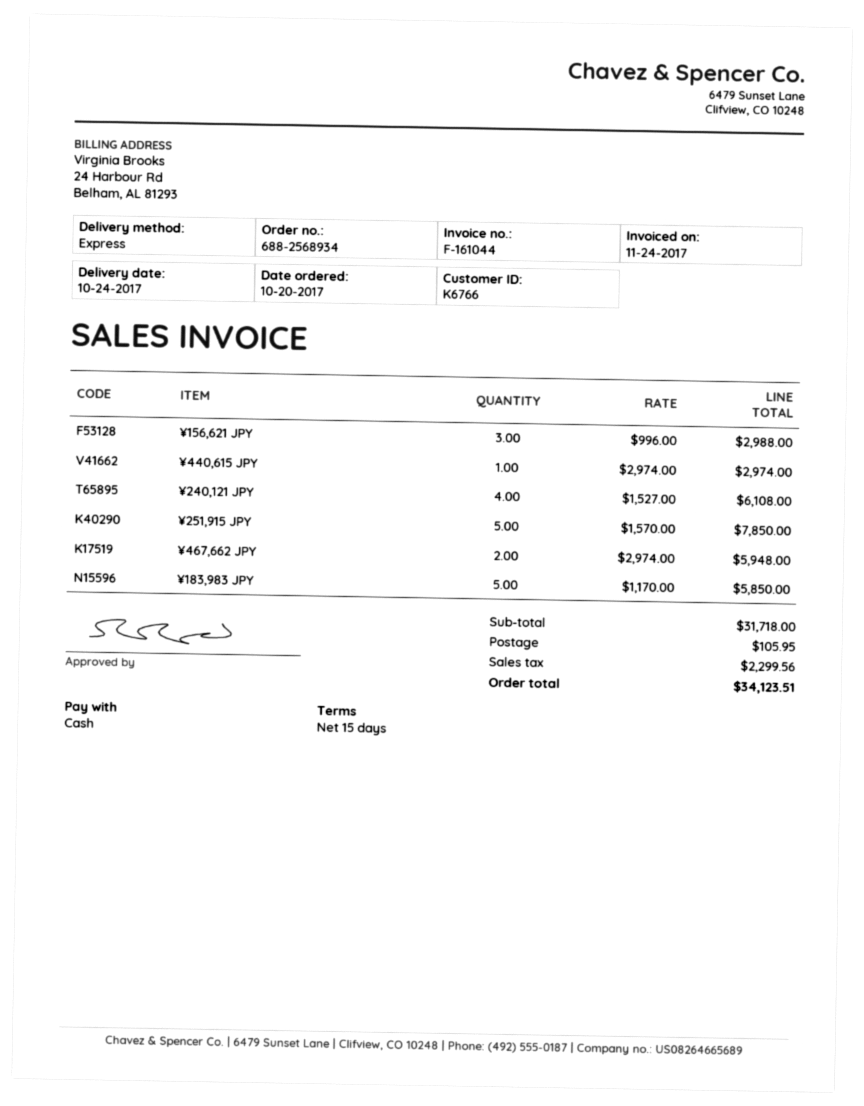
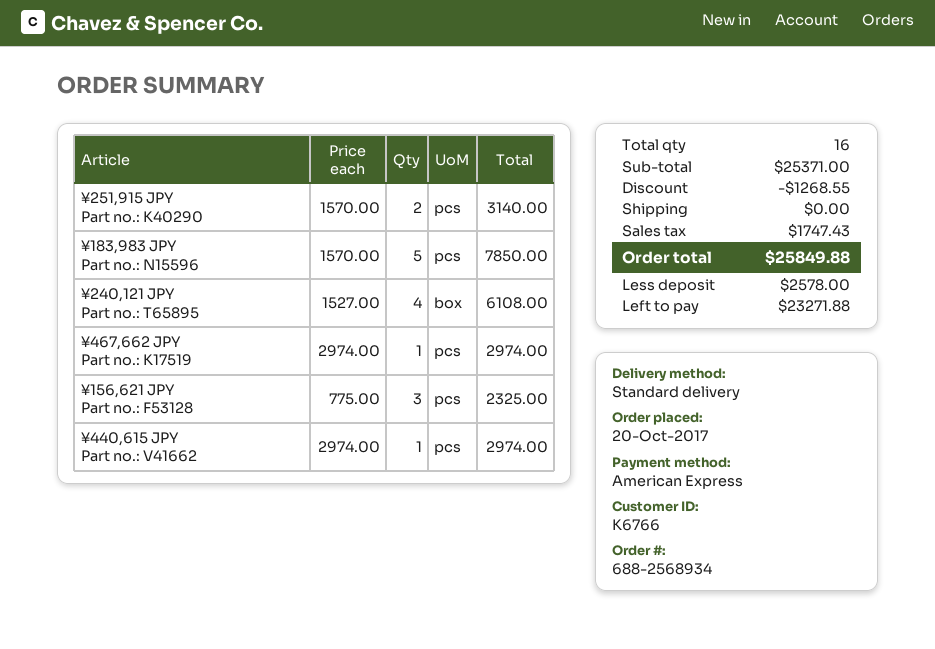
payment method: cash -> American Express
shipping method: express -> standard
¥156,621 JPY: 3 x 996.00 = 2988.00 -> 3 x 775.00 = 2325.00
¥251,915 JPY: 5 x 1570.00 = 7850.00 -> 2 x 1570.00 = 3140.00
¥467,662 JPY: 2 x 2974.00 = 5948.00 -> 1 x 2974.00 = 2974.00
¥183,983 JPY: 5 x 1170.00 = 5850.00 -> 5 x 1570.00 = 7850.00
subtotal: 31718.00 -> 25371.00
discount: none -> 1268.55
shipping: 105.95 -> 0.00
tax: 2299.56 -> 1747.43
total: 34123.51 -> 25849.88

